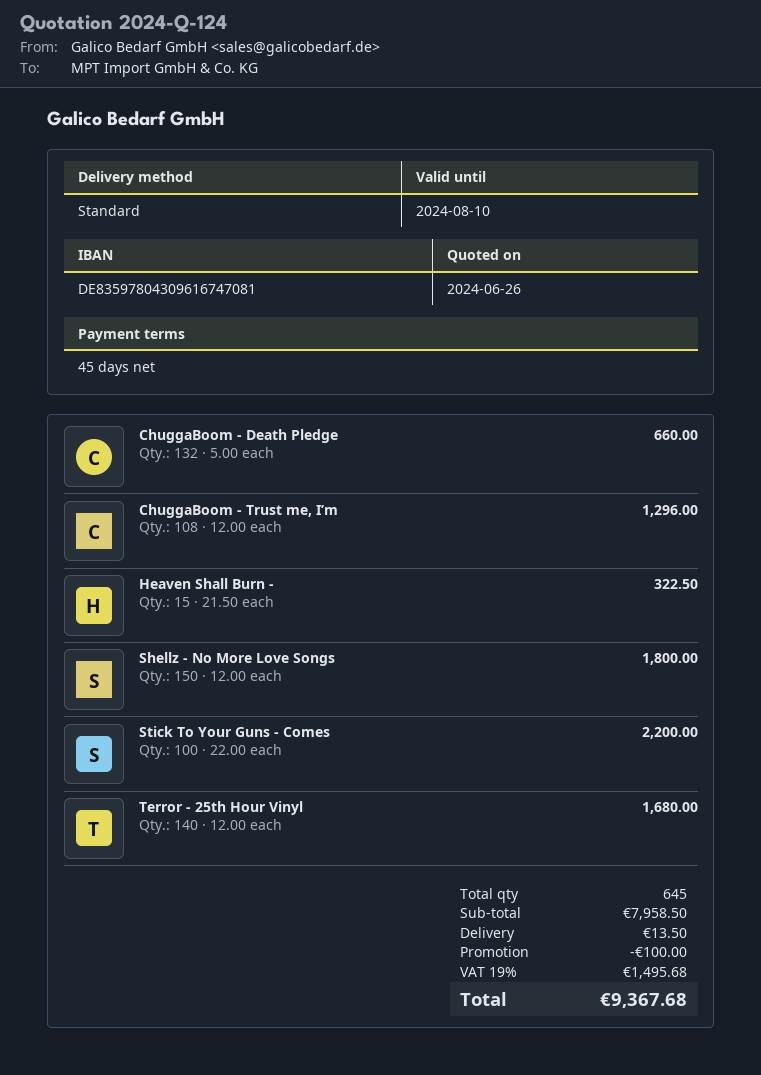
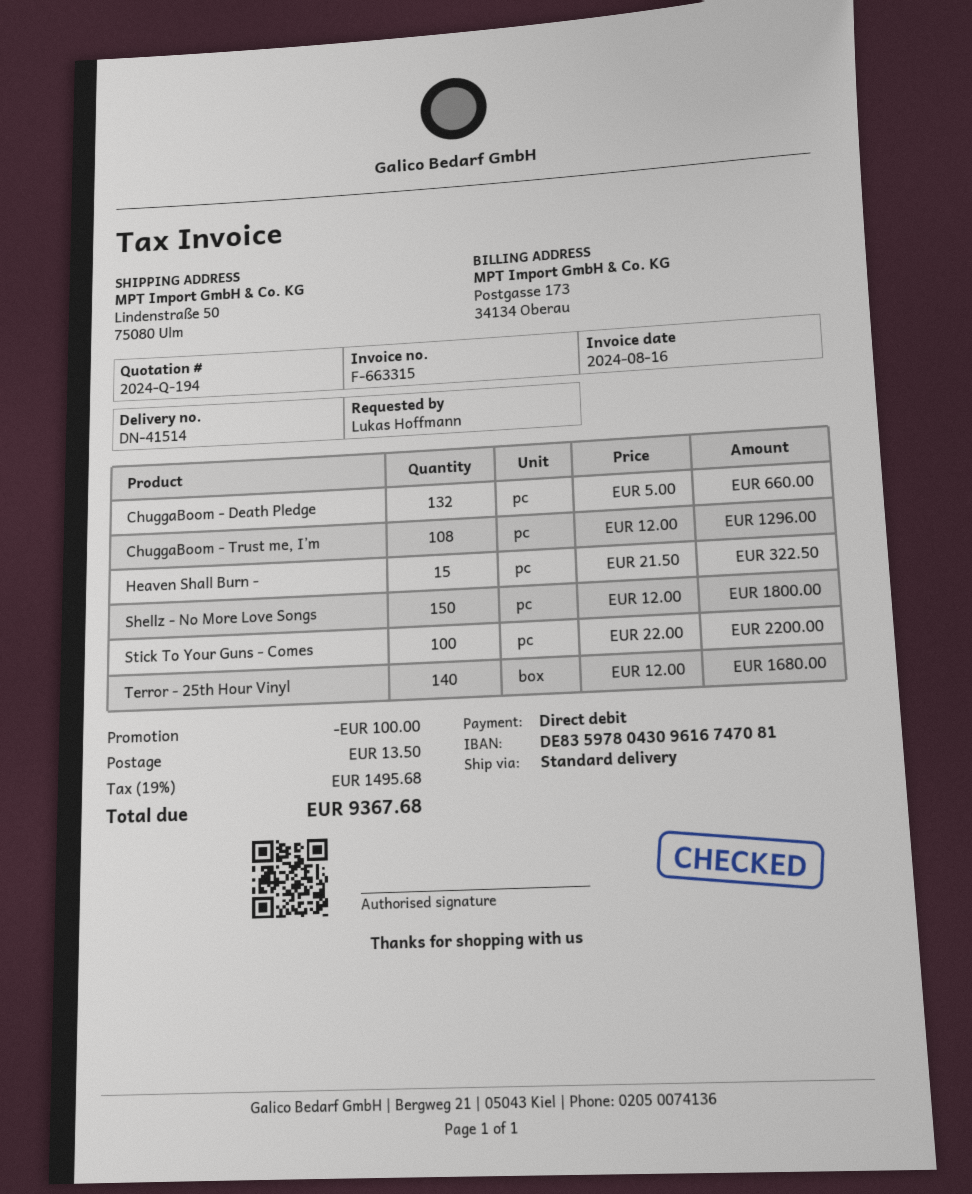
quote number: 2024-Q-124 -> 2024-Q-194

